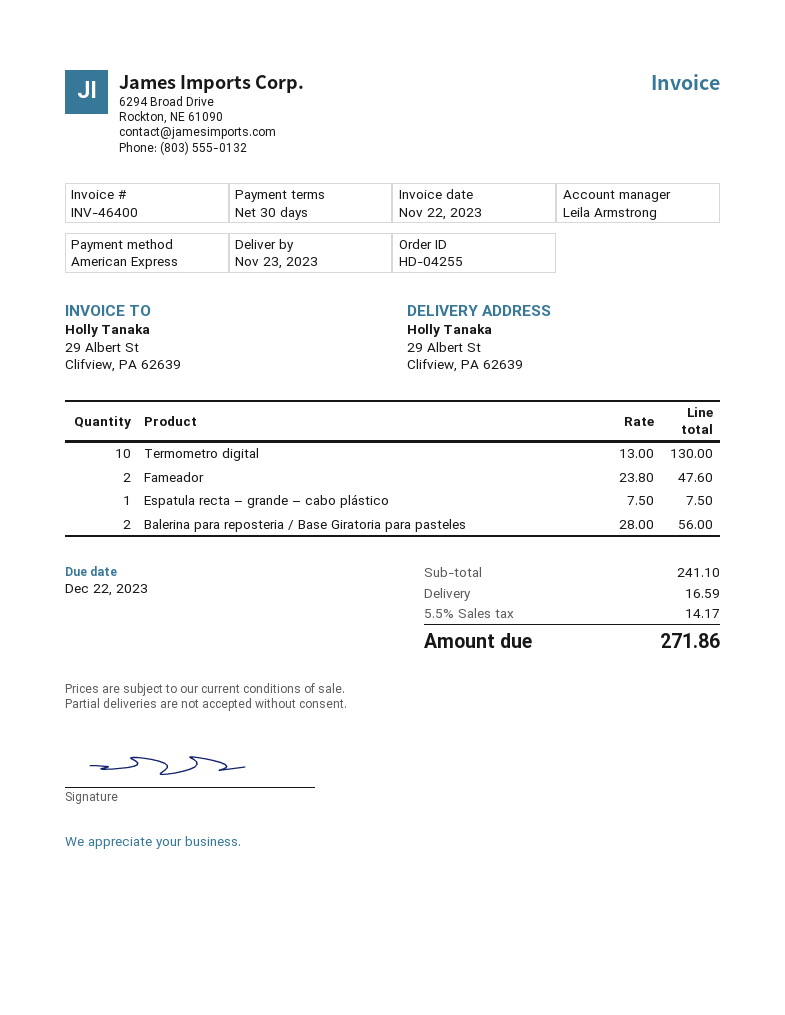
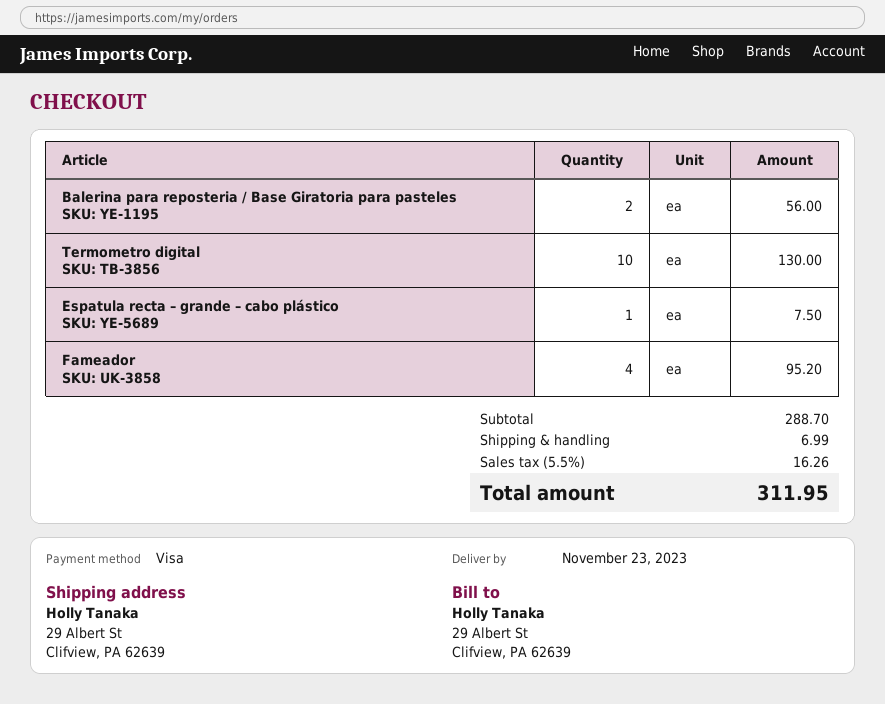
payment method: American Express -> Visa
Fameador: 2 for 47.60 -> 4 for 95.20
subtotal: 241.10 -> 288.70
shipping: 16.59 -> 6.99
tax: 5.5% = 14.17 -> 5.5% = 16.26
total: 271.86 -> 311.95

